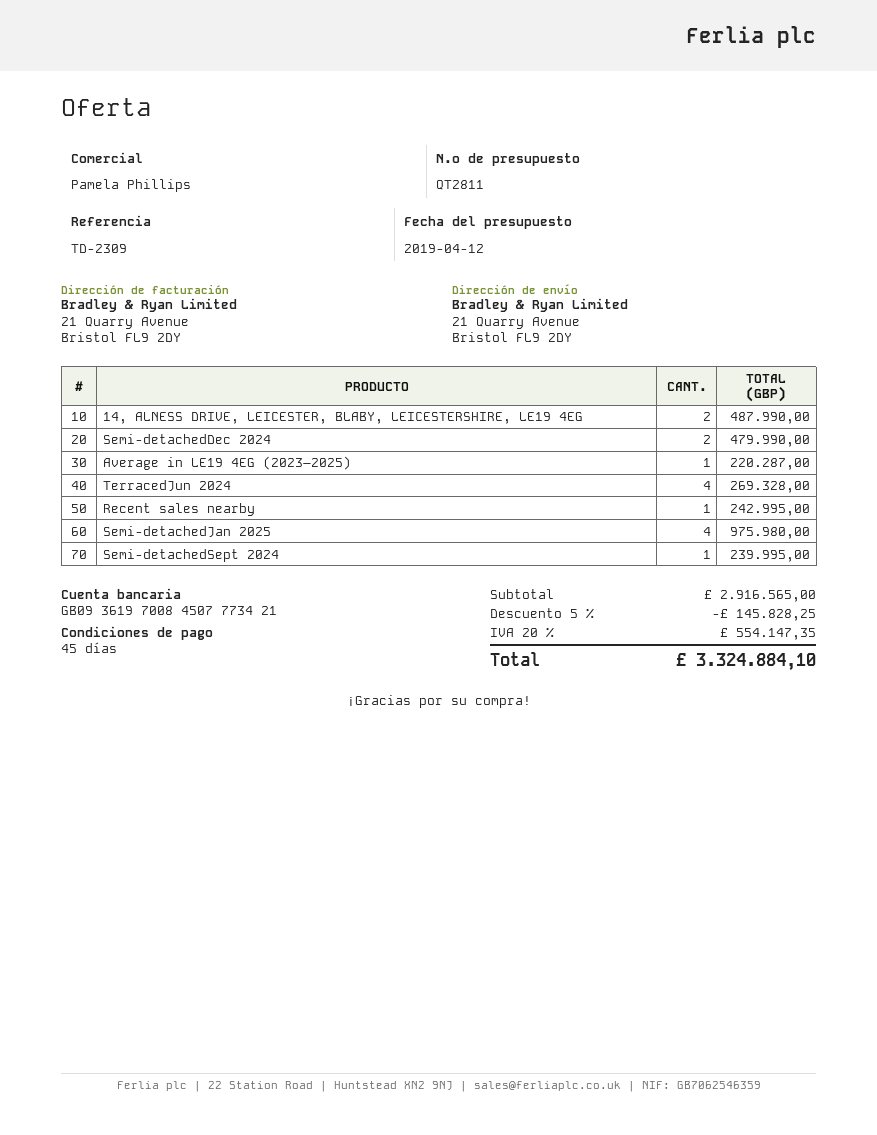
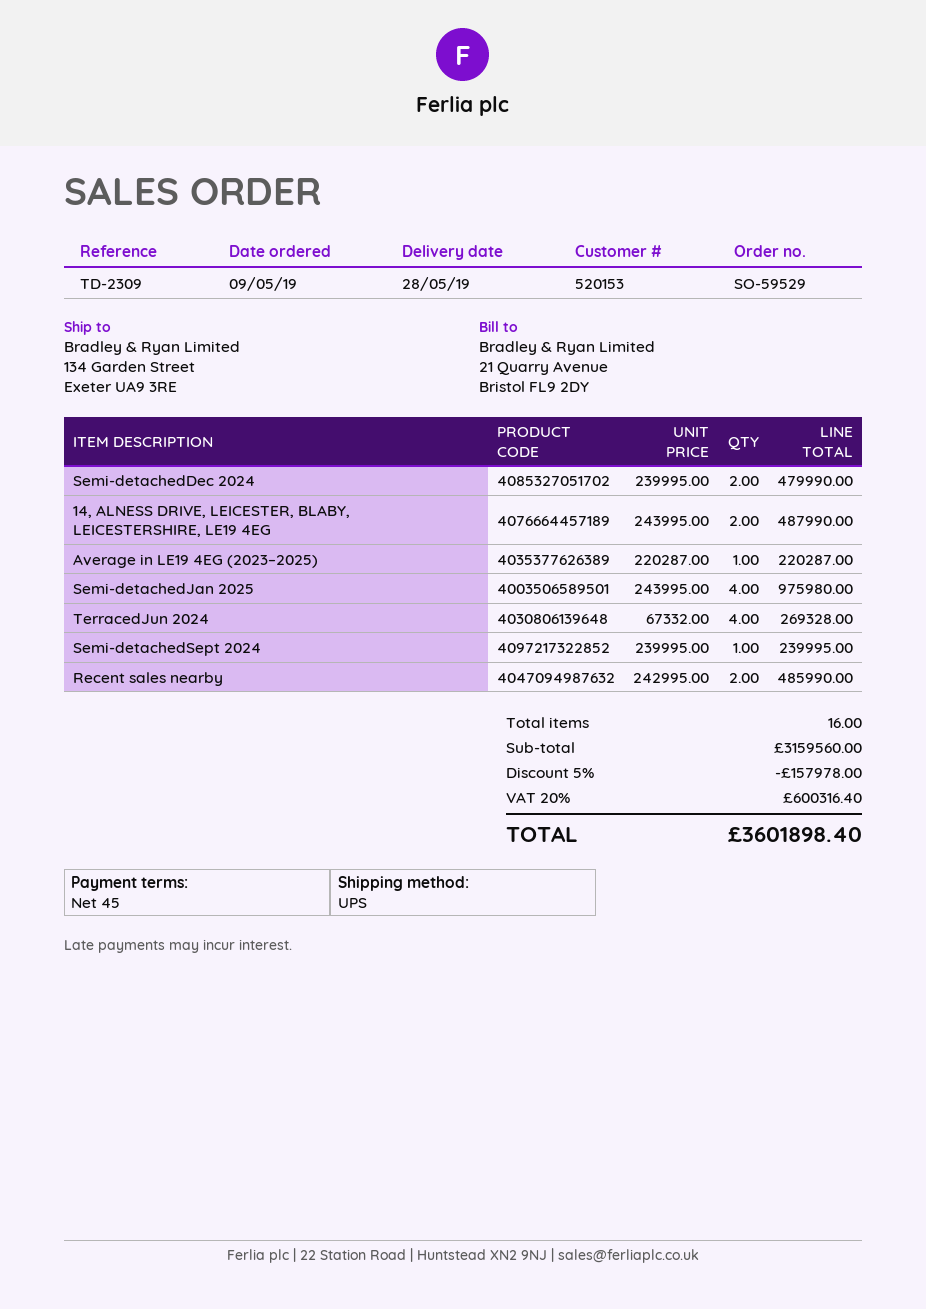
ship to: 21 Quarry Avenue, Bristol FL9 2DY -> 134 Garden Street, Exeter UA9 3RE
Recent sales nearby: 1 for 242995.00 -> 2 for 485990.00
subtotal: 2916565.00 -> 3159560.00
discount: 5% = 145828.25 -> 5% = 157978.00
tax: 20% = 554147.35 -> 20% = 600316.40
total: 3324884.10 -> 3601898.40

